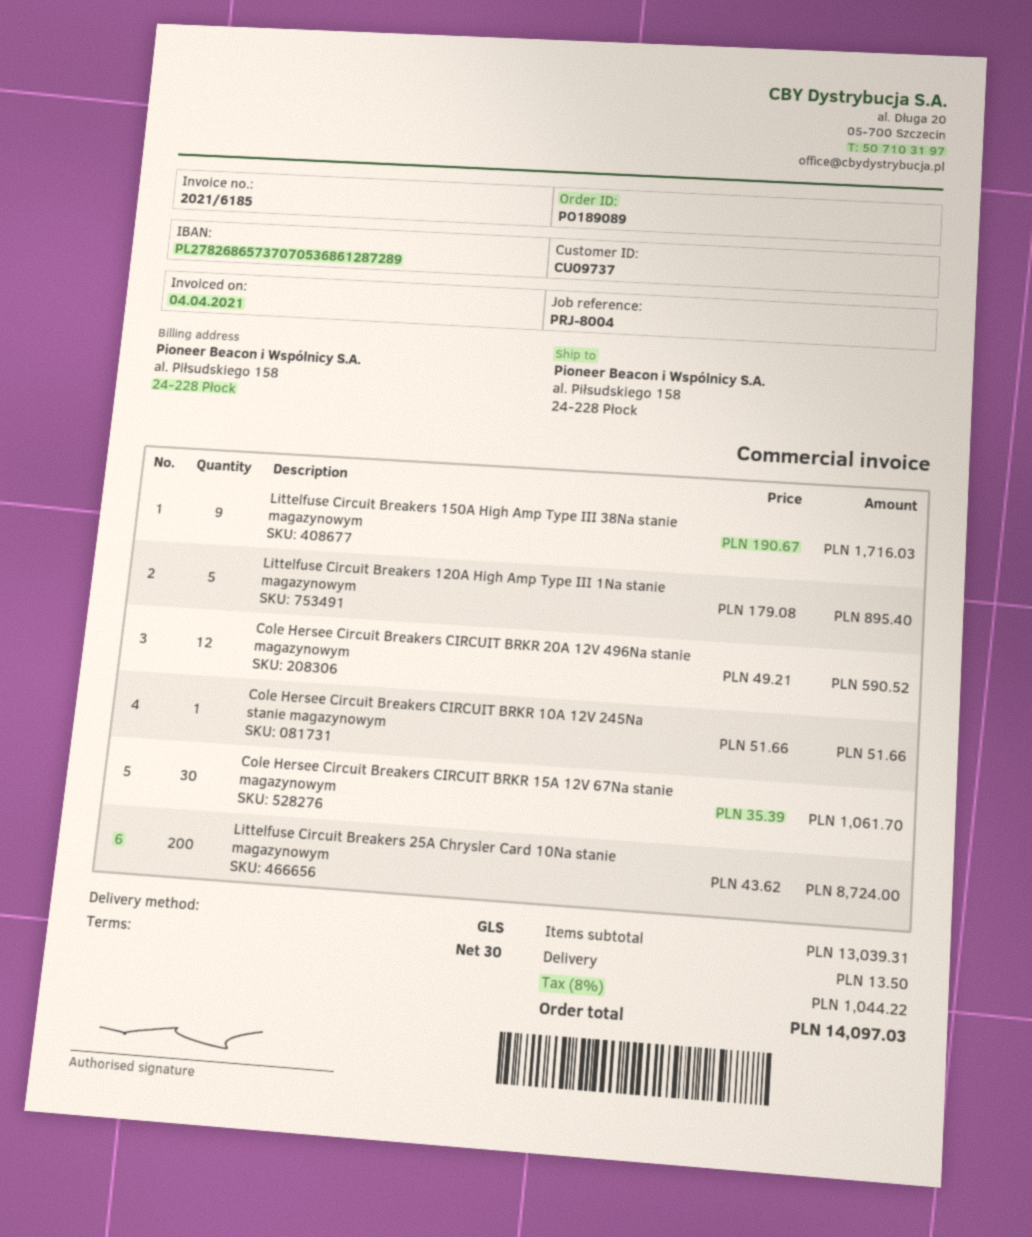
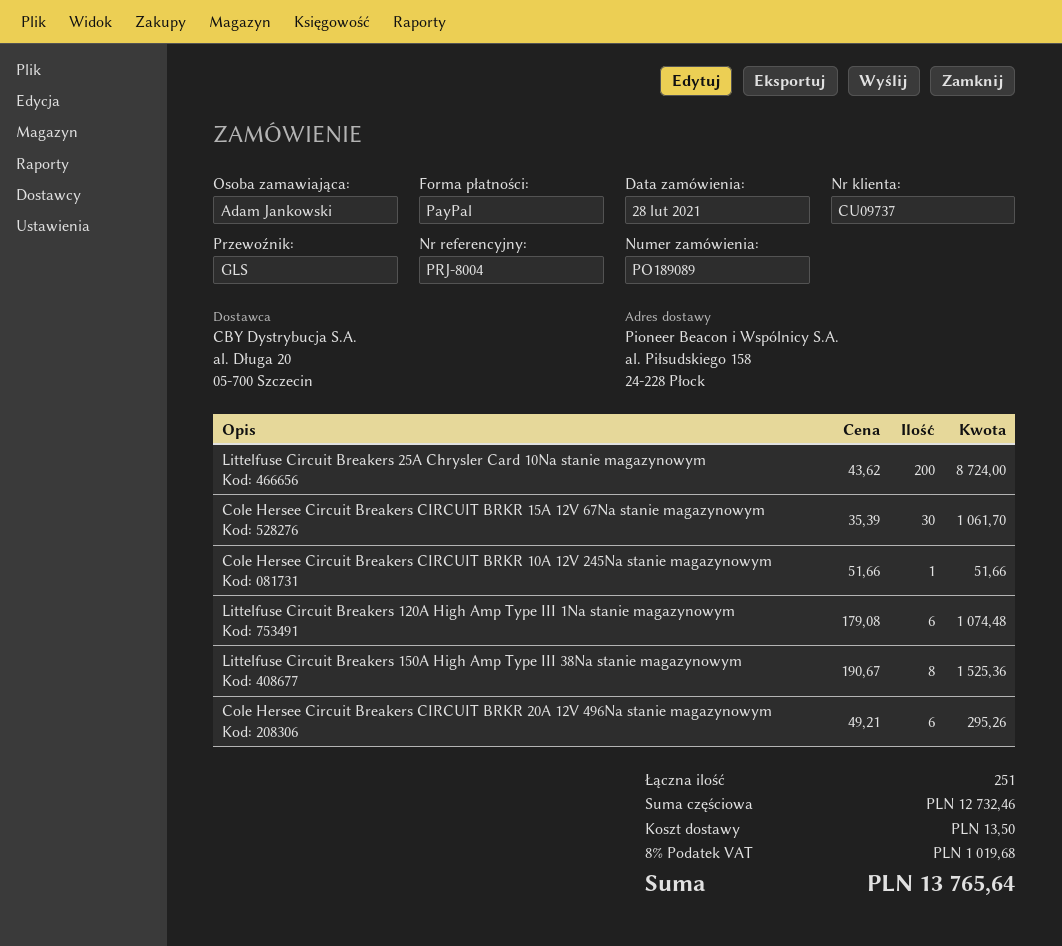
Littelfuse Circuit Breakers 150A High Amp Type III 38Na stanie magazynowym: 9 x 190.67 = 1716.03 -> 8 x 190.67 = 1525.36
Littelfuse Circuit Breakers 120A High Amp Type III 1Na stanie magazynowym: 5 x 179.08 = 895.40 -> 6 x 179.08 = 1074.48
Cole Hersee Circuit Breakers CIRCUIT BRKR 20A 12V 496Na stanie magazynowym: 12 x 49.21 = 590.52 -> 6 x 49.21 = 295.26
subtotal: 13039.31 -> 12732.46
tax: 8% = 1044.22 -> 8% = 1019.68
total: 14097.03 -> 13765.64

